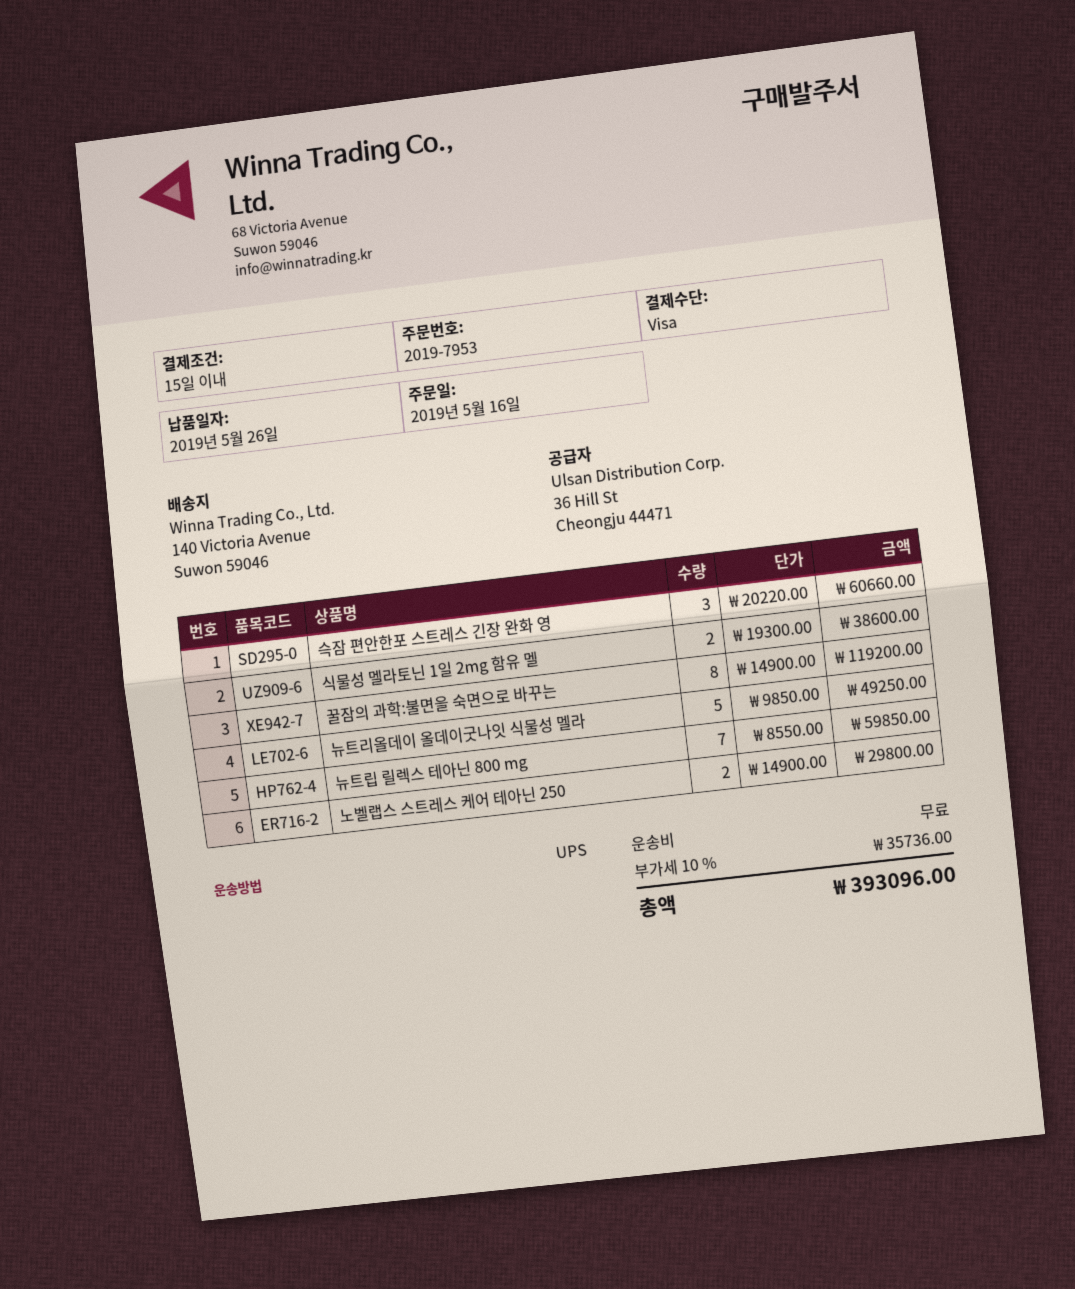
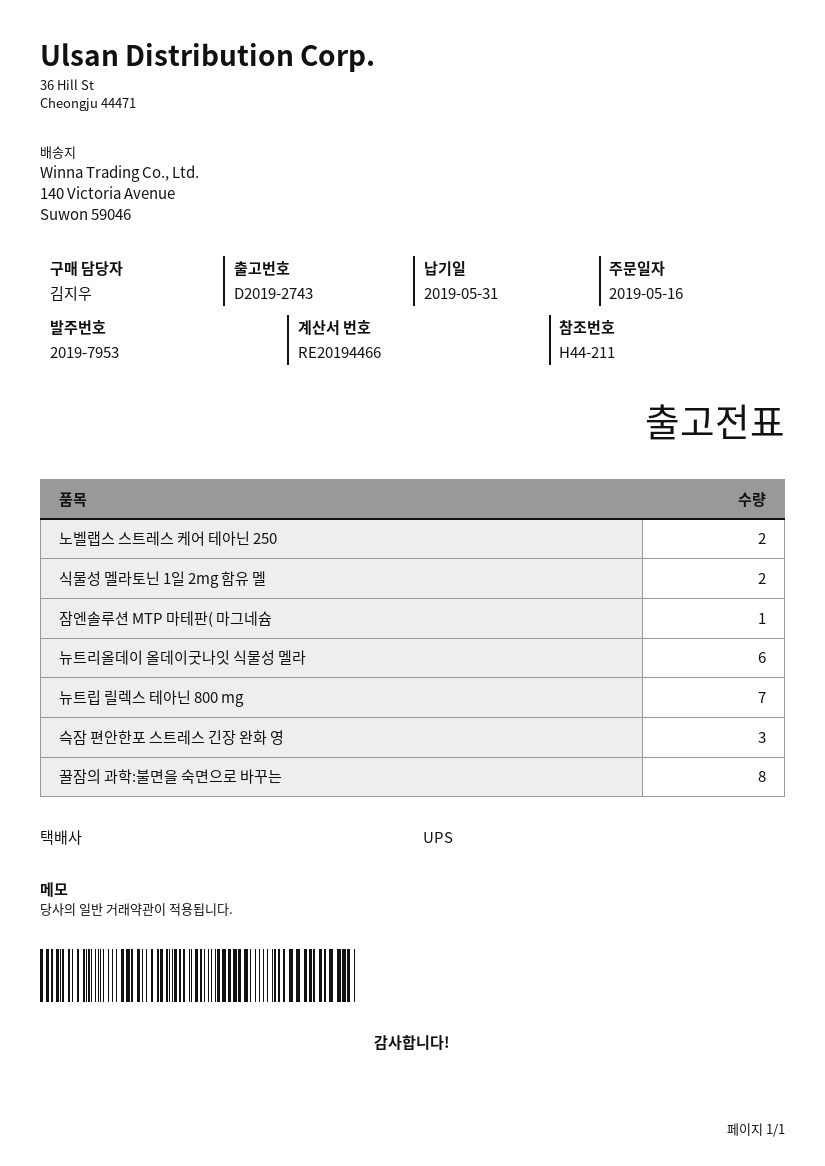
delivery date: 2019-05-26 -> 2019-05-31
뉴트리올데이 올데이굿나잇 식물성 멜라: 5 -> 6
잠엔솔루션 MTP 마테판( 마그네슘: none -> 1

